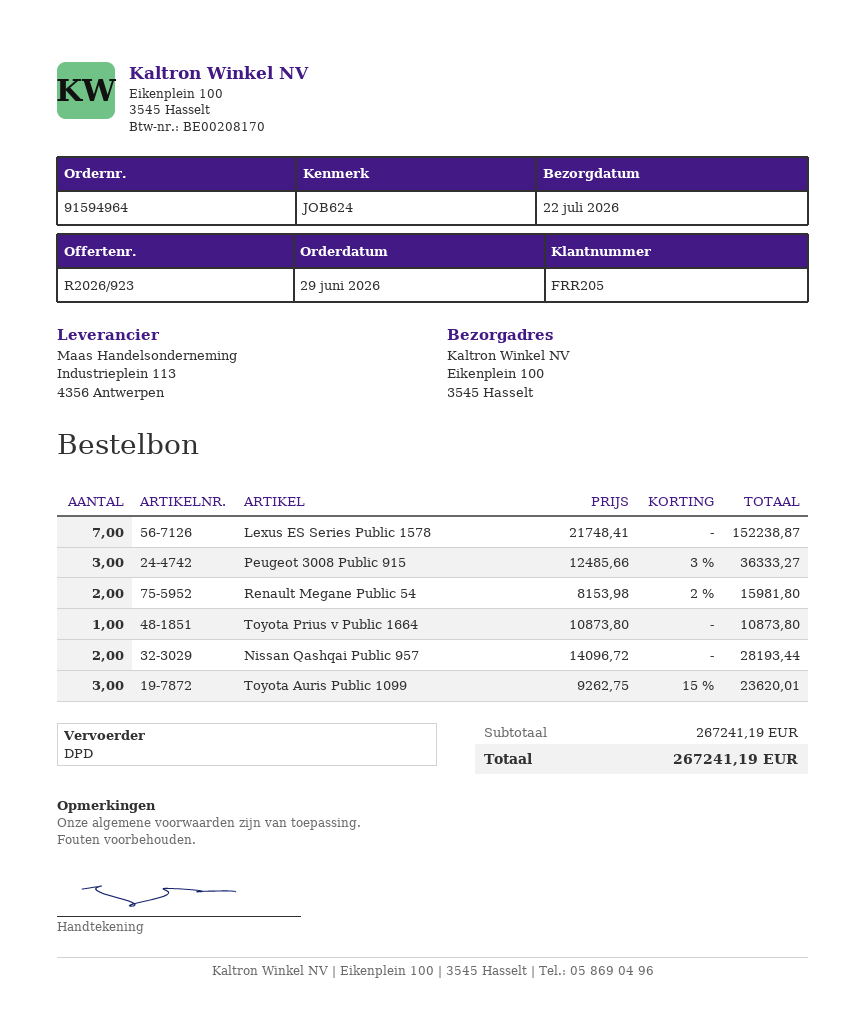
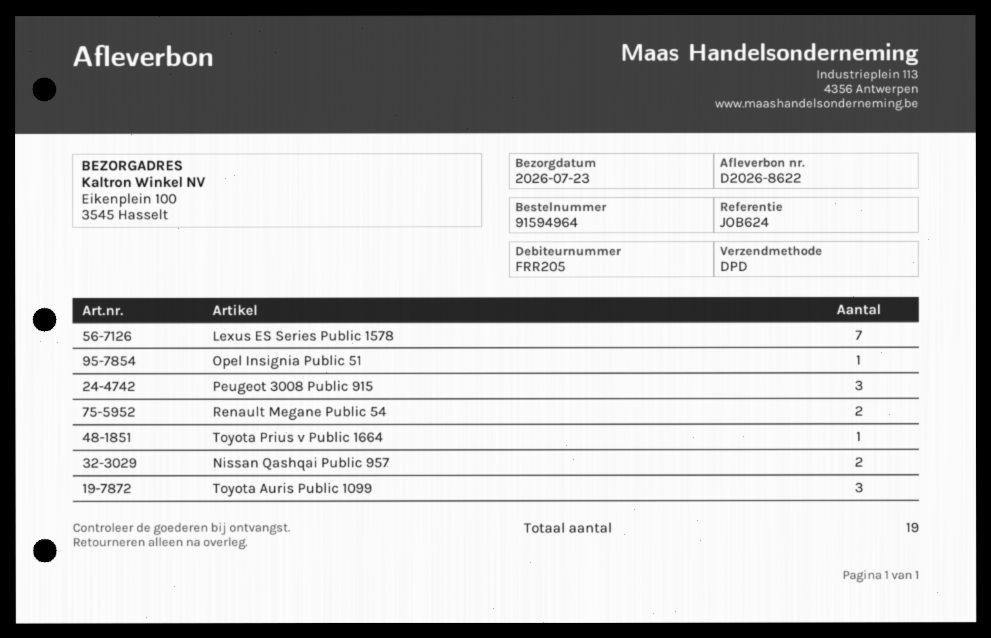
delivery date: 2026-07-22 -> 2026-07-23
Opel Insignia Public 51: none -> 1

